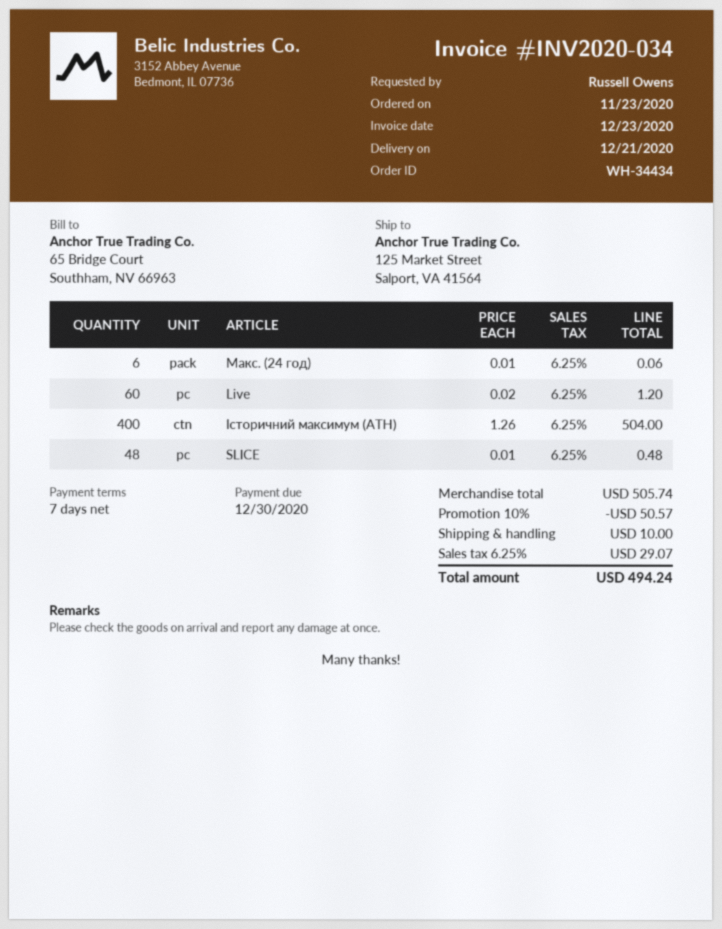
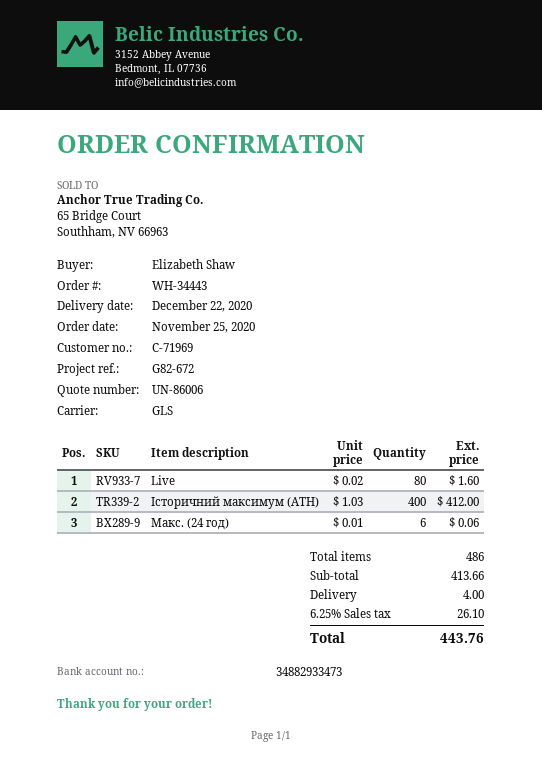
order number: WH-34434 -> WH-34443
order date: 2020-11-23 -> 2020-11-25
delivery date: 2020-12-21 -> 2020-12-22
ordered by: Russell Owens -> Elizabeth Shaw
Live: 60 x 0.02 = 1.20 -> 80 x 0.02 = 1.60
Історичний максимум (ATH): 400 x 1.26 = 504.00 -> 400 x 1.03 = 412.00
SLICE: 48 x 0.01 = 0.48 -> none
subtotal: 505.74 -> 413.66
discount: 10% = 50.57 -> none
shipping: 10.00 -> 4.00
tax: 6.25% = 29.07 -> 6.25% = 26.10
total: 494.24 -> 443.76

